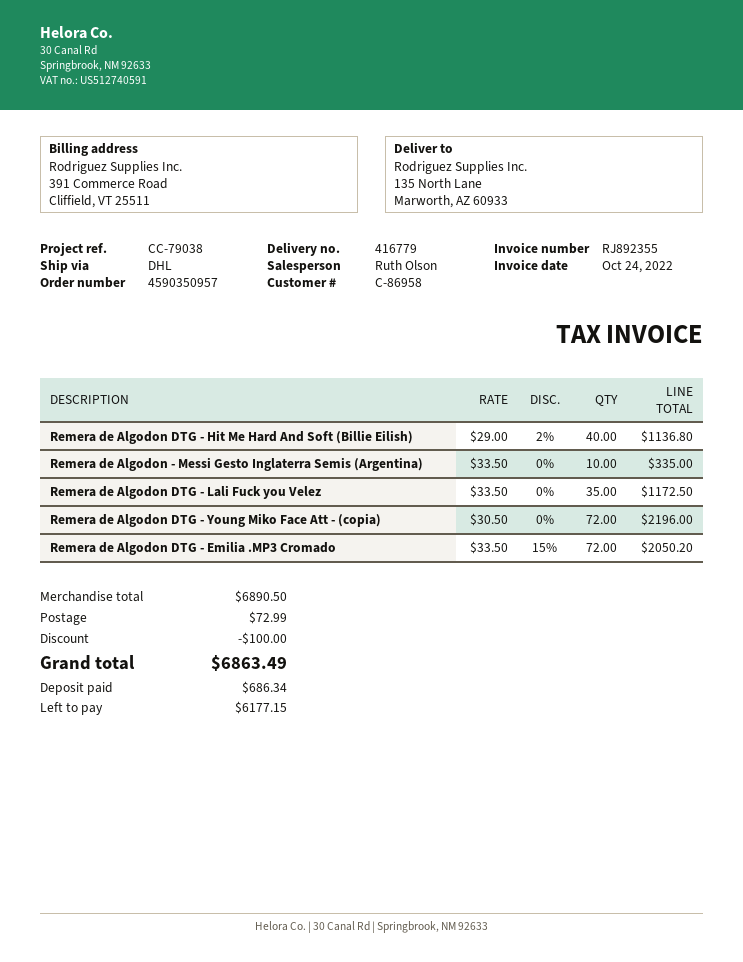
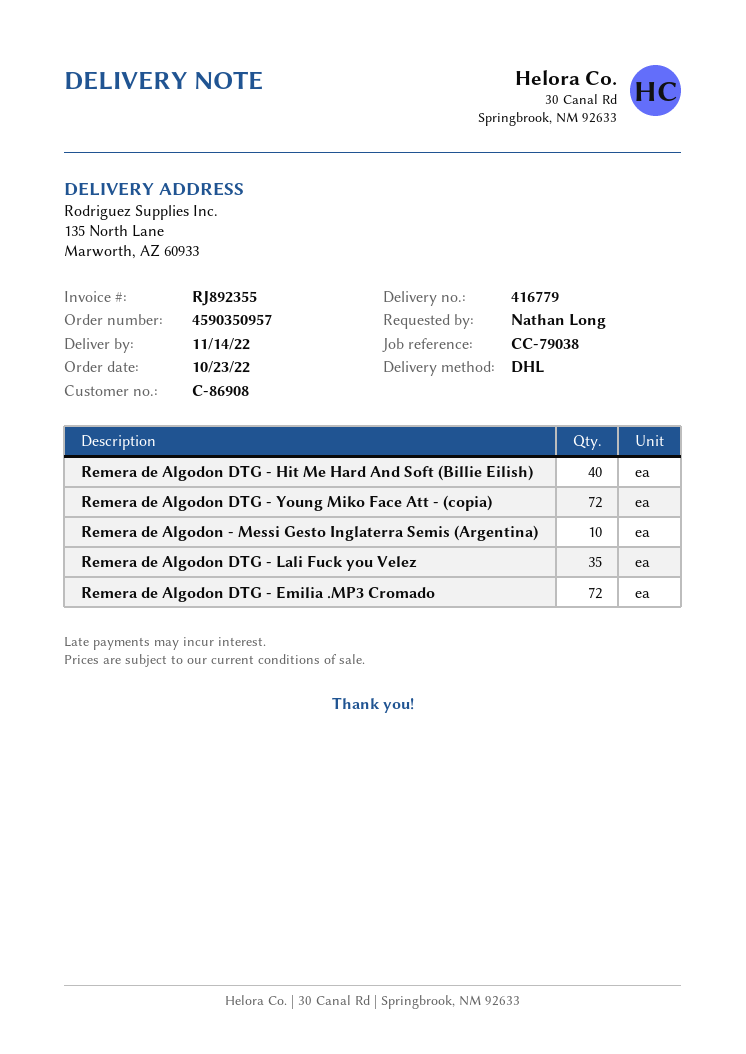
customer number: C-86958 -> C-86908

